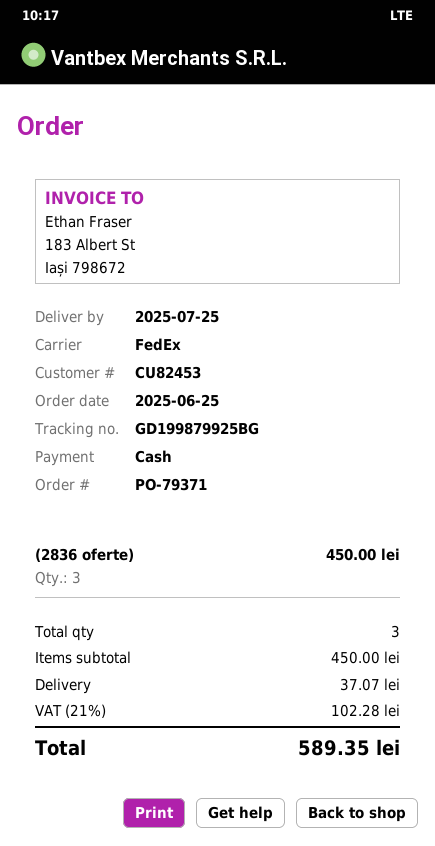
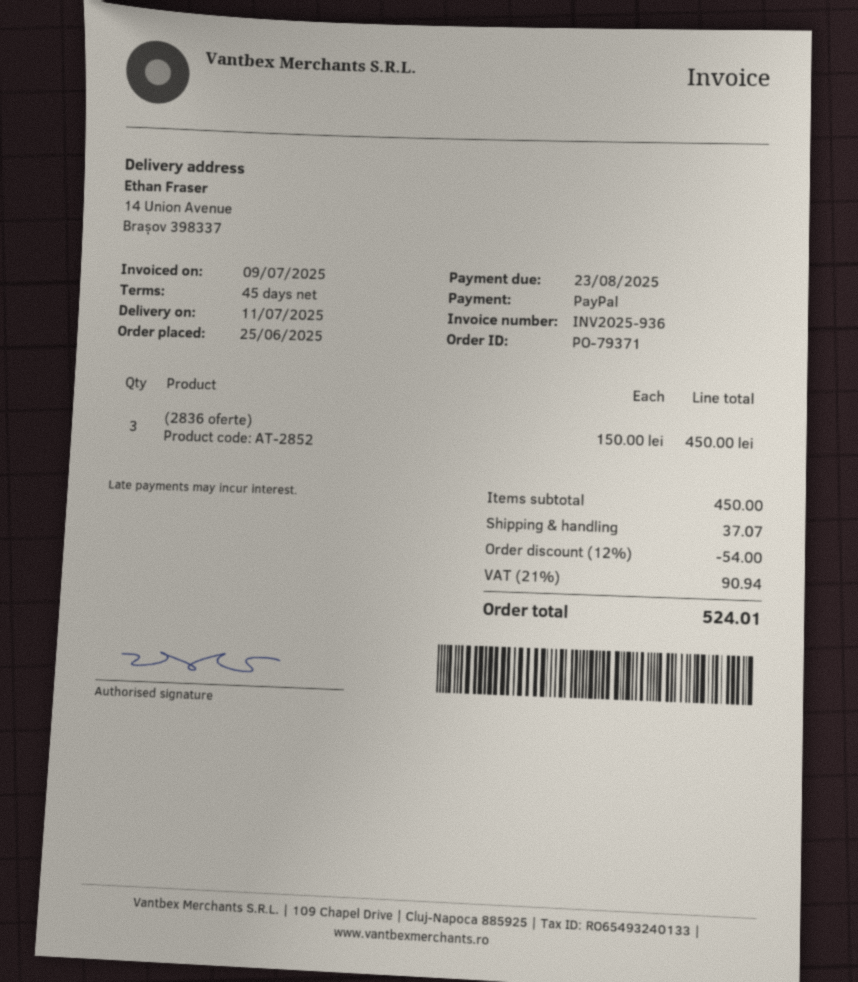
delivery date: 2025-07-25 -> 2025-07-11
payment method: cash -> PayPal
discount: none -> 12% = 54.00
tax: 21% = 102.28 -> 21% = 90.94
total: 589.35 -> 524.01

